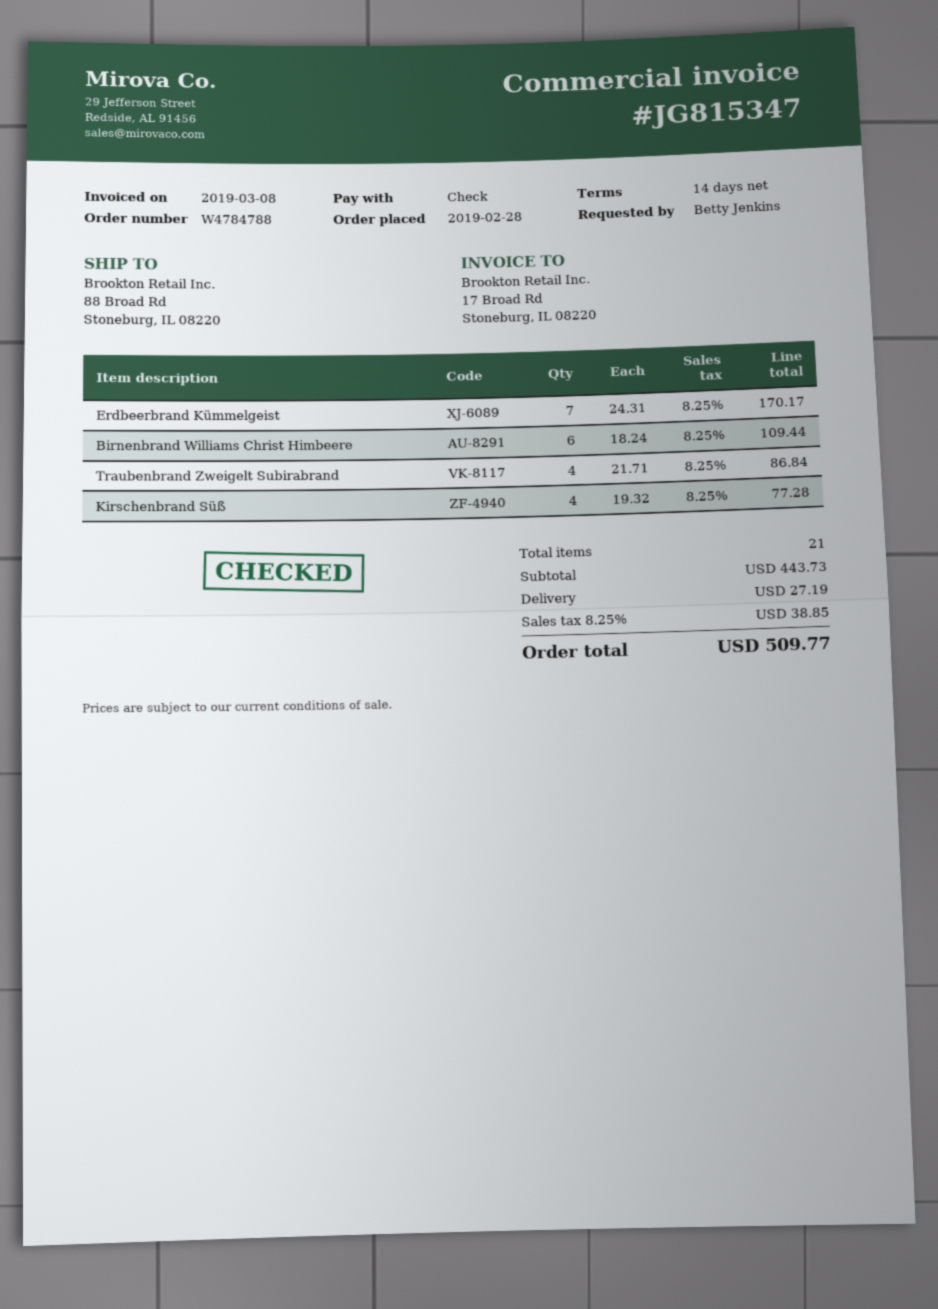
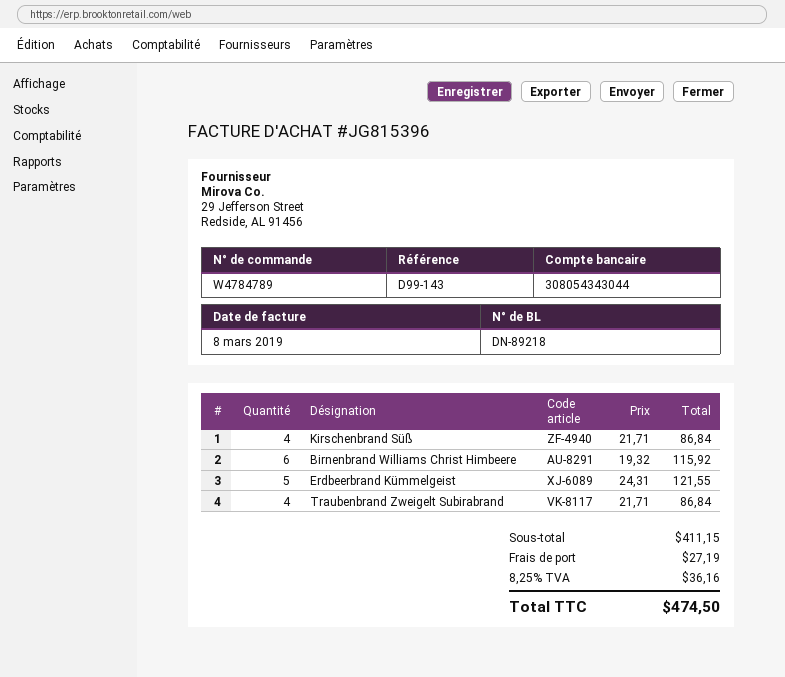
order number: W4784788 -> W4784789
invoice number: JG815347 -> JG815396
Erdbeerbrand Kümmelgeist: 7 x 24.31 = 170.17 -> 5 x 24.31 = 121.55
Birnenbrand Williams Christ Himbeere: 6 x 18.24 = 109.44 -> 6 x 19.32 = 115.92
Kirschenbrand Süß: 4 x 19.32 = 77.28 -> 4 x 21.71 = 86.84
subtotal: 443.73 -> 411.15
tax: 8.25% = 38.85 -> 8.25% = 36.16
total: 509.77 -> 474.50

